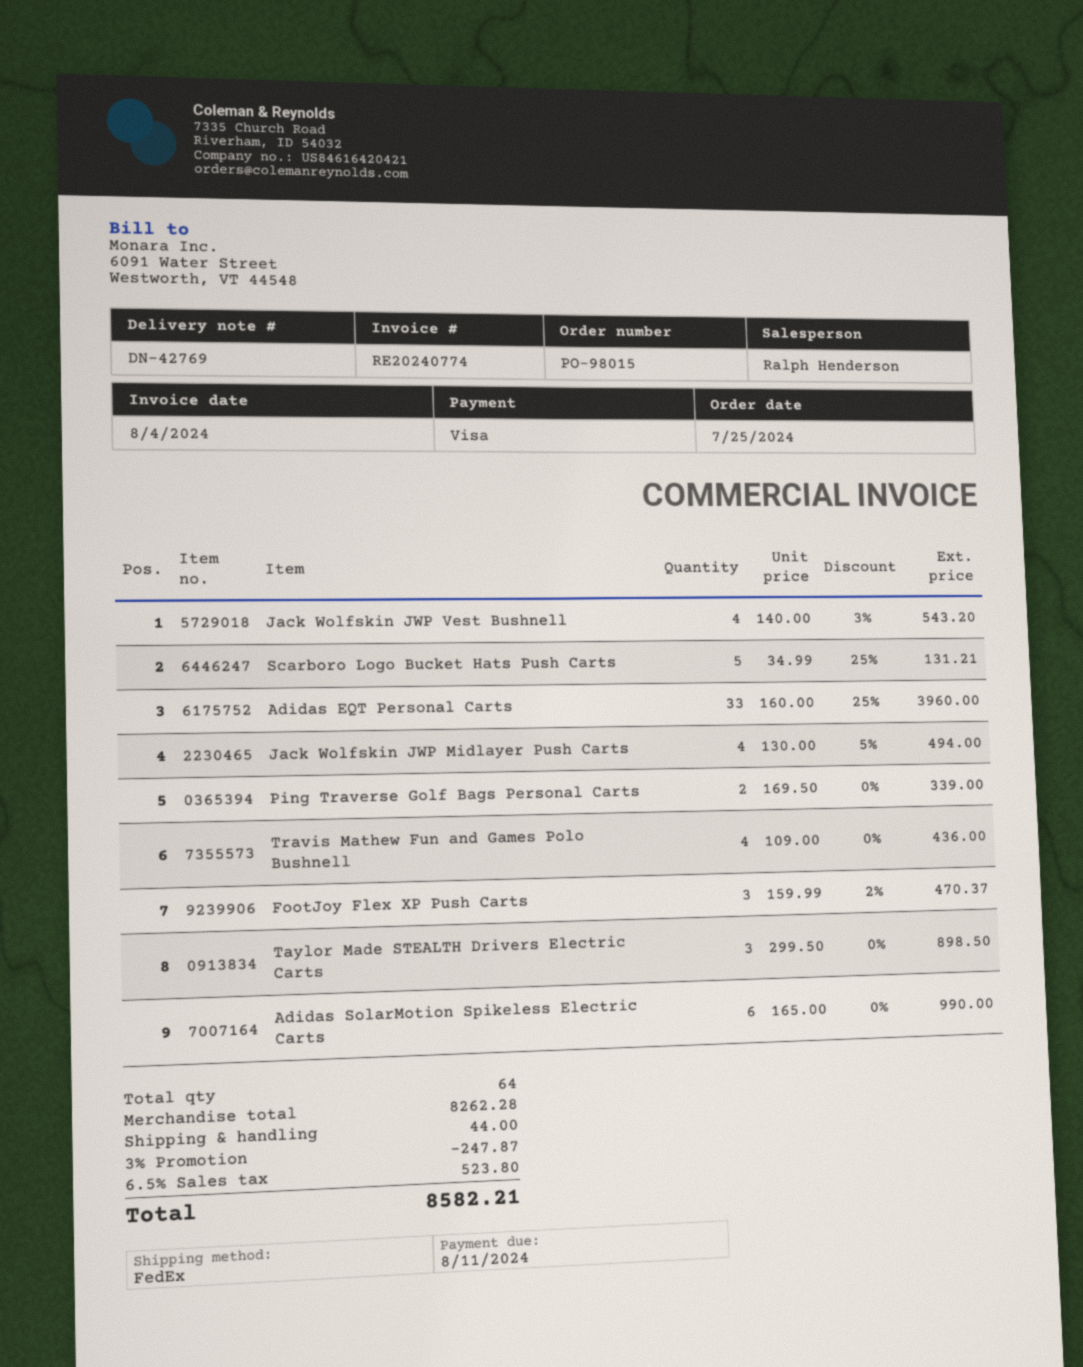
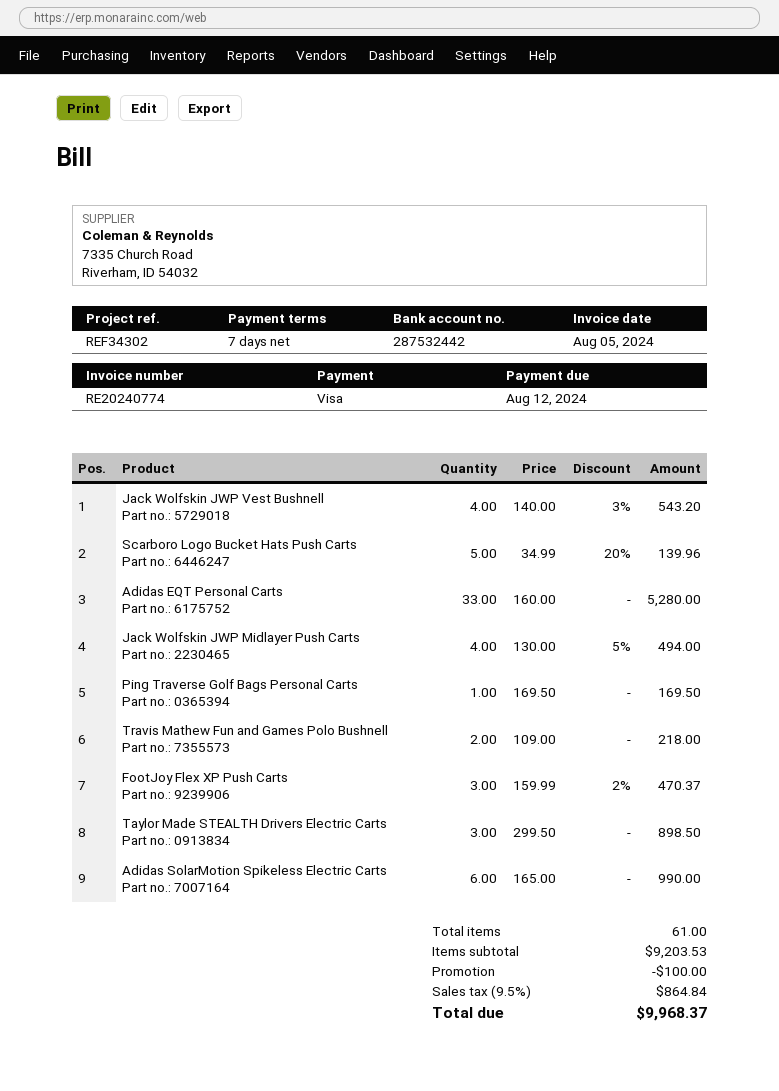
invoice date: 2024-08-04 -> 2024-08-05
due date: 2024-08-11 -> 2024-08-12
Scarboro Logo Bucket Hats Push Carts: 5 x 34.99 - 25% = 131.21 -> 5 x 34.99 - 20% = 139.96
Adidas EQT Personal Carts: 33 x 160.00 - 25% = 3960.00 -> 33 x 160.00 = 5280.00
Ping Traverse Golf Bags Personal Carts: 2 x 169.50 = 339.00 -> 1 x 169.50 = 169.50
Travis Mathew Fun and Games Polo Bushnell: 4 x 109.00 = 436.00 -> 2 x 109.00 = 218.00
total quantity: 64 -> 61
subtotal: 8262.28 -> 9203.53
discount: 247.87 -> 100.00
shipping: 44.00 -> none
tax: 6.5% = 523.80 -> 9.5% = 864.84
total: 8582.21 -> 9968.37

